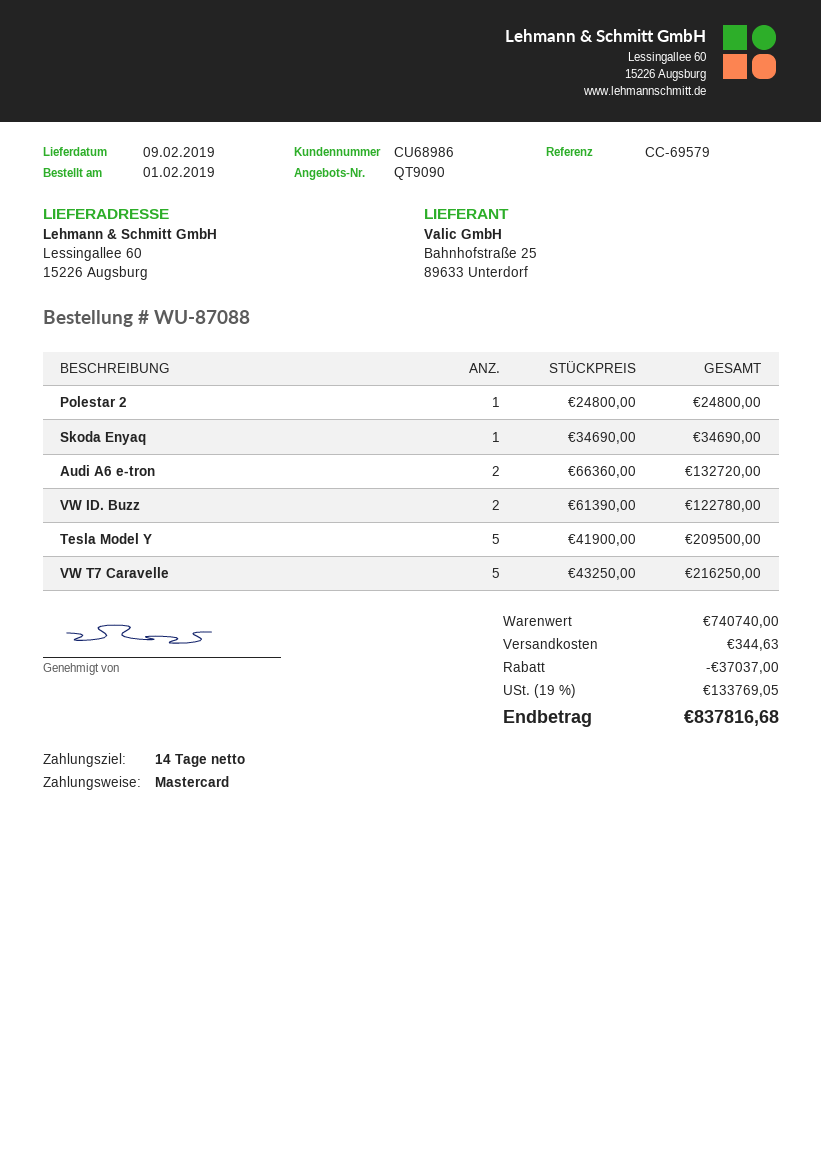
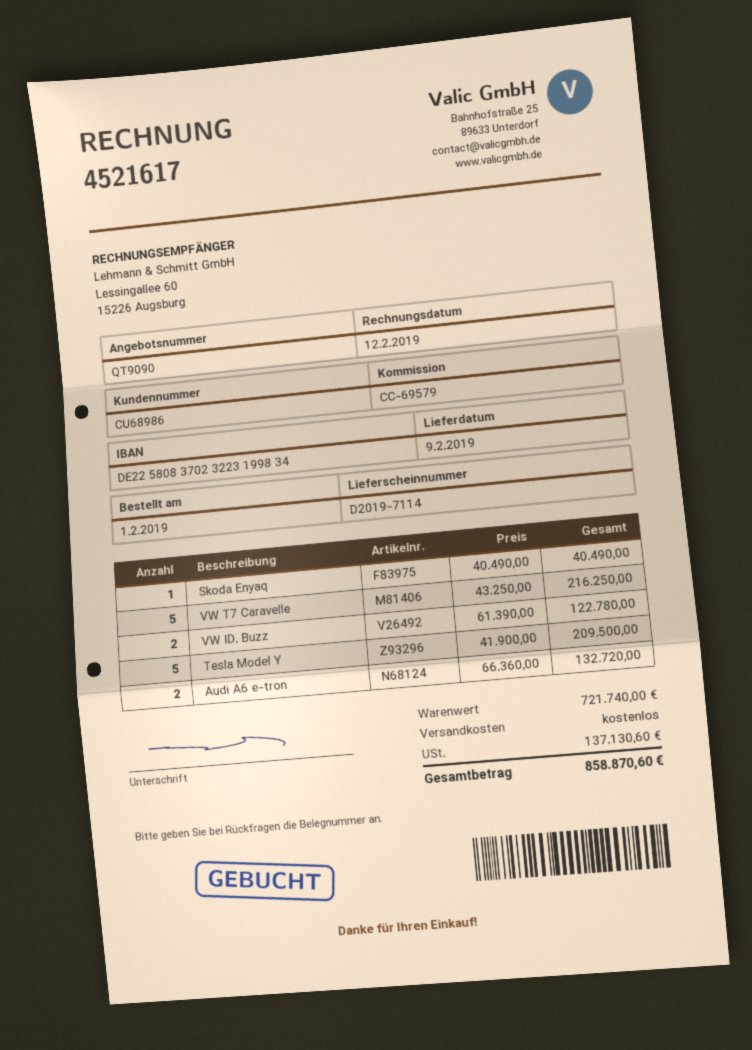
Polestar 2: 1 x 24800.00 = 24800.00 -> none
Skoda Enyaq: 1 x 34690.00 = 34690.00 -> 1 x 40490.00 = 40490.00
subtotal: 740740.00 -> 721740.00
discount: 37037.00 -> none
shipping: 344.63 -> 0.00
tax: 133769.05 -> 137130.60
total: 837816.68 -> 858870.60

